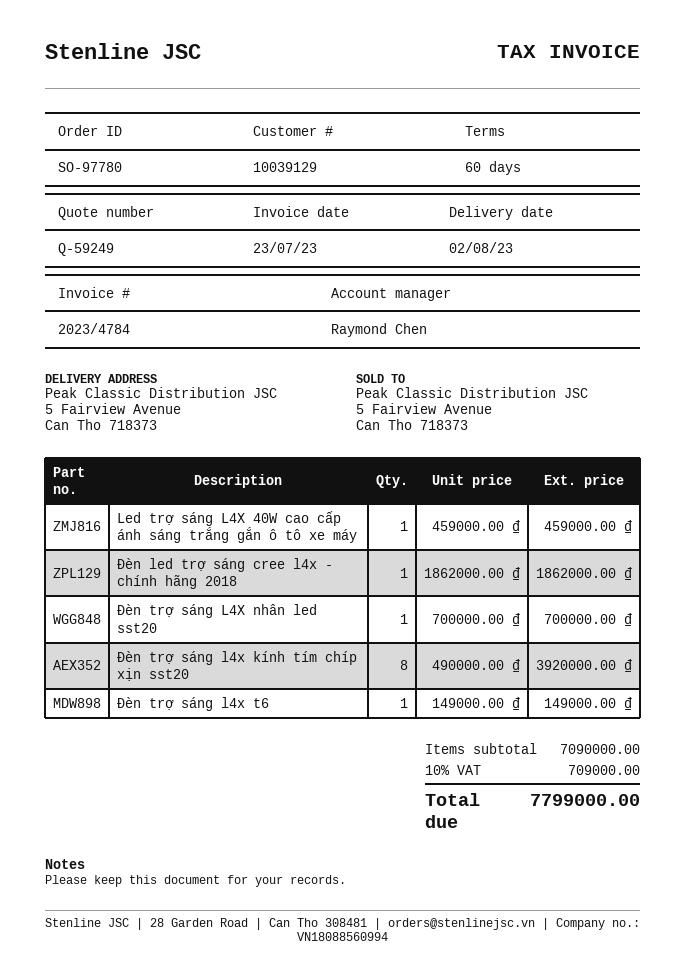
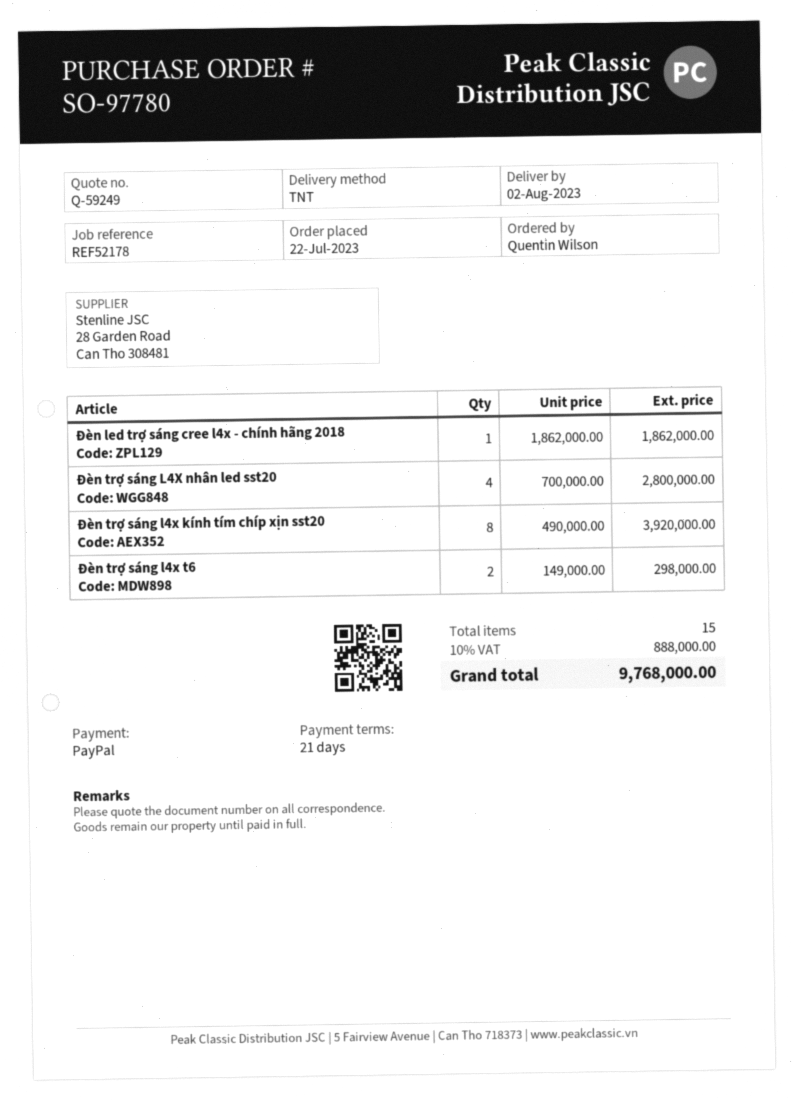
payment terms: 60 days -> 21 days
Led trợ sáng L4X 40W cao cấp ánh sáng trắng gắn ô tô xe máy: 1 x 459000.00 = 459000.00 -> none
Đèn trợ sáng L4X nhân led sst20: 1 x 700000.00 = 700000.00 -> 4 x 700000.00 = 2800000.00
Đèn trợ sáng l4x t6: 1 x 149000.00 = 149000.00 -> 2 x 149000.00 = 298000.00
tax: 10% = 709000.00 -> 10% = 888000.00
total: 7799000.00 -> 9768000.00

